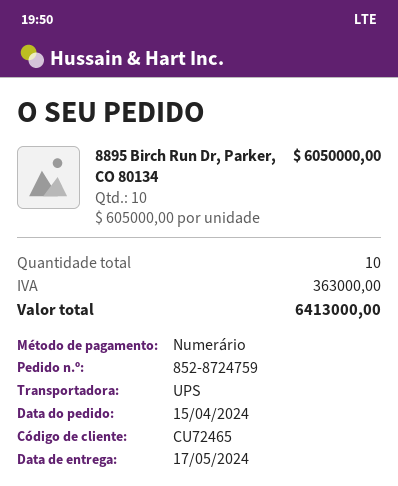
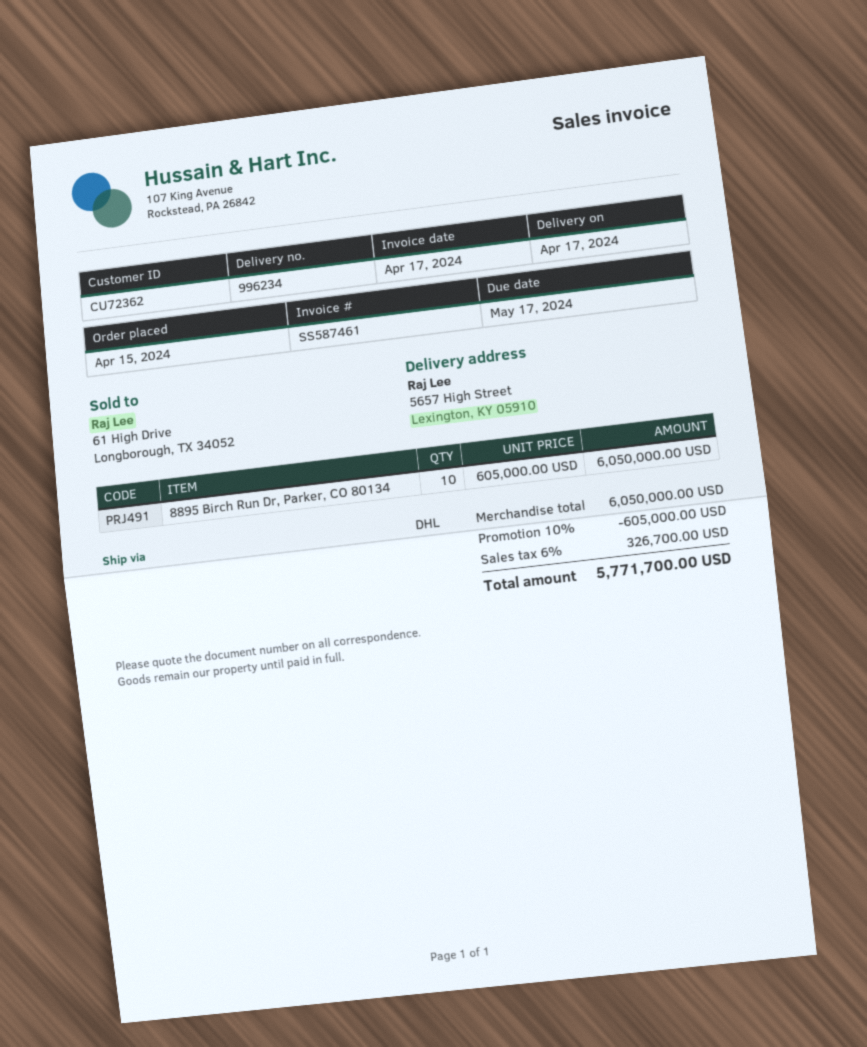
delivery date: 2024-05-17 -> 2024-04-17
customer number: CU72465 -> CU72362
shipping method: UPS -> DHL
discount: none -> 10% = 605000.00
tax: 363000.00 -> 326700.00
total: 6413000.00 -> 5771700.00

